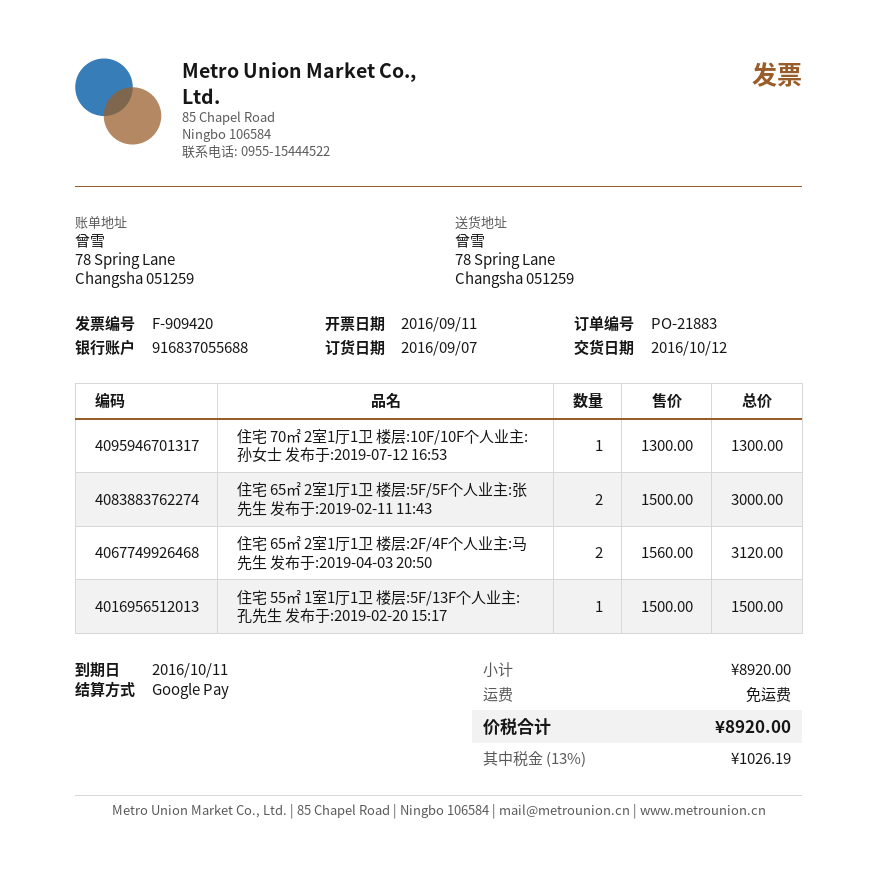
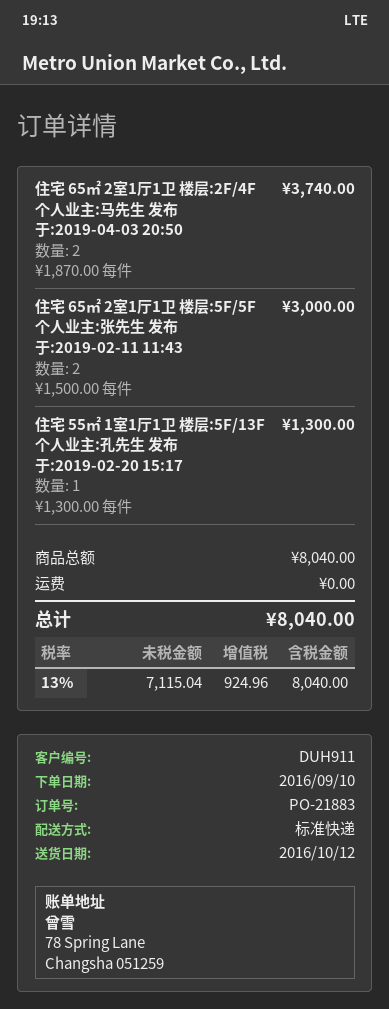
order date: 2016-09-07 -> 2016-09-10
住宅 70㎡ 2室1厅1卫 楼层:10F/10F个人业主:孙女士 发布于:2019-07-12 16:53: 1 x 1300.00 = 1300.00 -> none
住宅 65㎡ 2室1厅1卫 楼层:2F/4F个人业主:马先生 发布于:2019-04-03 20:50: 2 x 1560.00 = 3120.00 -> 2 x 1870.00 = 3740.00
住宅 55㎡ 1室1厅1卫 楼层:5F/13F个人业主:孔先生 发布于:2019-02-20 15:17: 1 x 1500.00 = 1500.00 -> 1 x 1300.00 = 1300.00
subtotal: 8920.00 -> 8040.00
tax: 13% = 1026.19 -> 13% = 924.96
total: 8920.00 -> 8040.00

